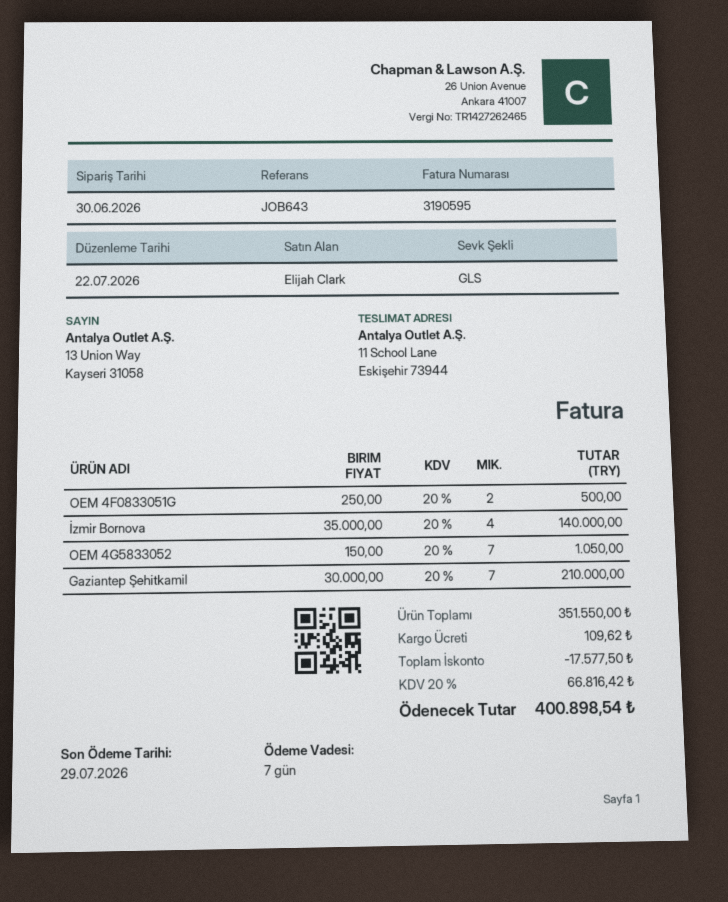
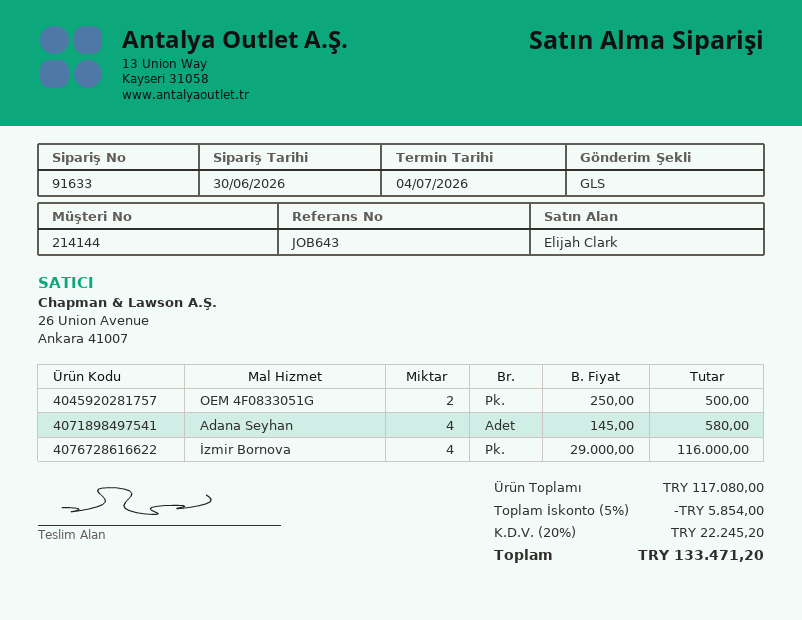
İzmir Bornova: 4 x 35000.00 = 140000.00 -> 4 x 29000.00 = 116000.00
OEM 4G5833052: 7 x 150.00 = 1050.00 -> none
Gaziantep Şehitkamil: 7 x 30000.00 = 210000.00 -> none
Adana Seyhan: none -> 4 x 145.00 = 580.00
subtotal: 351550.00 -> 117080.00
discount: 17577.50 -> 5854.00
shipping: 109.62 -> none
tax: 20% = 66816.42 -> 20% = 22245.20
total: 400898.54 -> 133471.20

